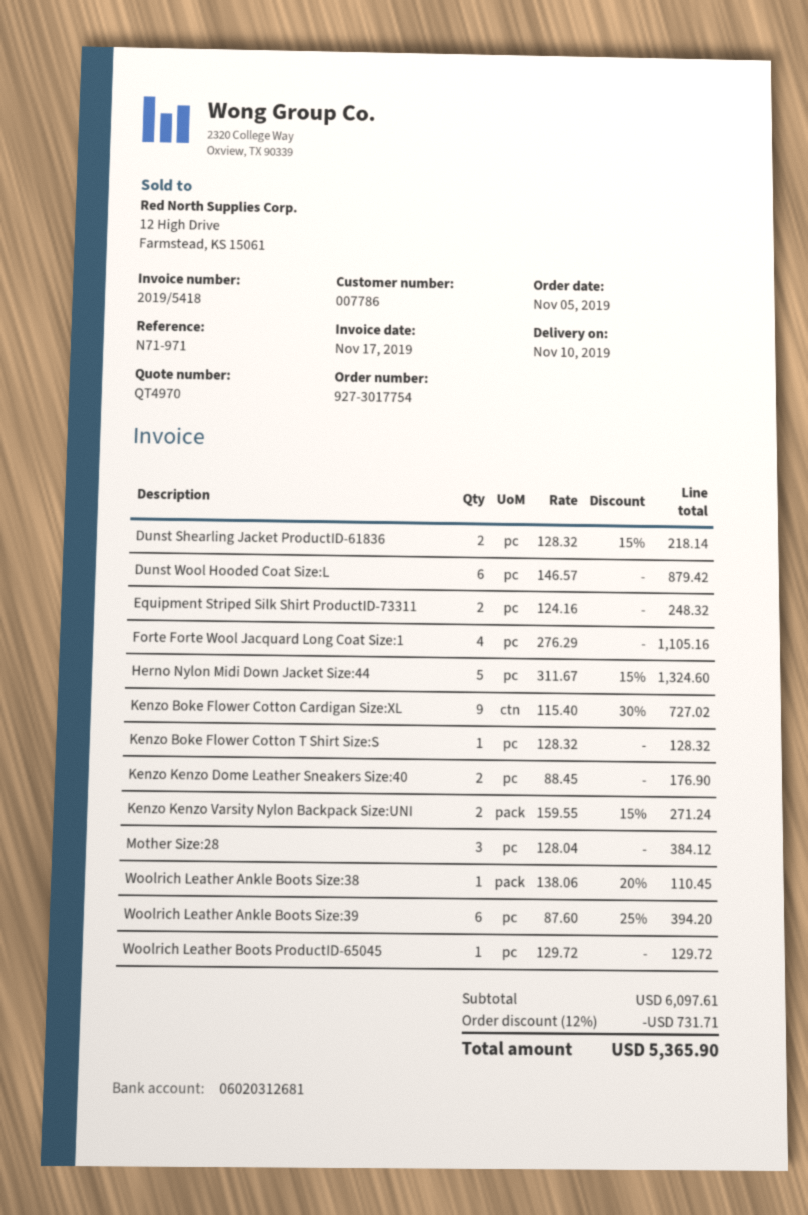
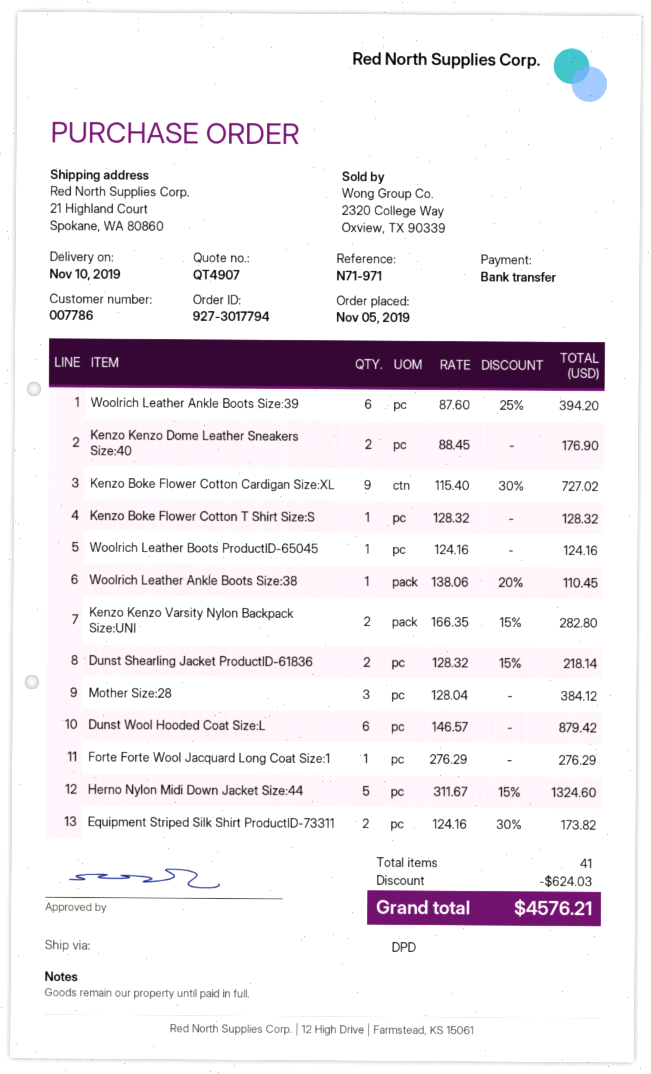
quote number: QT4970 -> QT4907
order number: 927-3017754 -> 927-3017794
Equipment Striped Silk Shirt ProductID-73311: 2 x 124.16 = 248.32 -> 2 x 124.16 - 30% = 173.82
Forte Forte Wool Jacquard Long Coat Size:1: 4 x 276.29 = 1105.16 -> 1 x 276.29 = 276.29
Kenzo Kenzo Varsity Nylon Backpack Size:UNI: 2 x 159.55 - 15% = 271.24 -> 2 x 166.35 - 15% = 282.80
Woolrich Leather Boots ProductID-65045: 1 x 129.72 = 129.72 -> 1 x 124.16 = 124.16
discount: 731.71 -> 624.03
total: 5365.90 -> 4576.21

